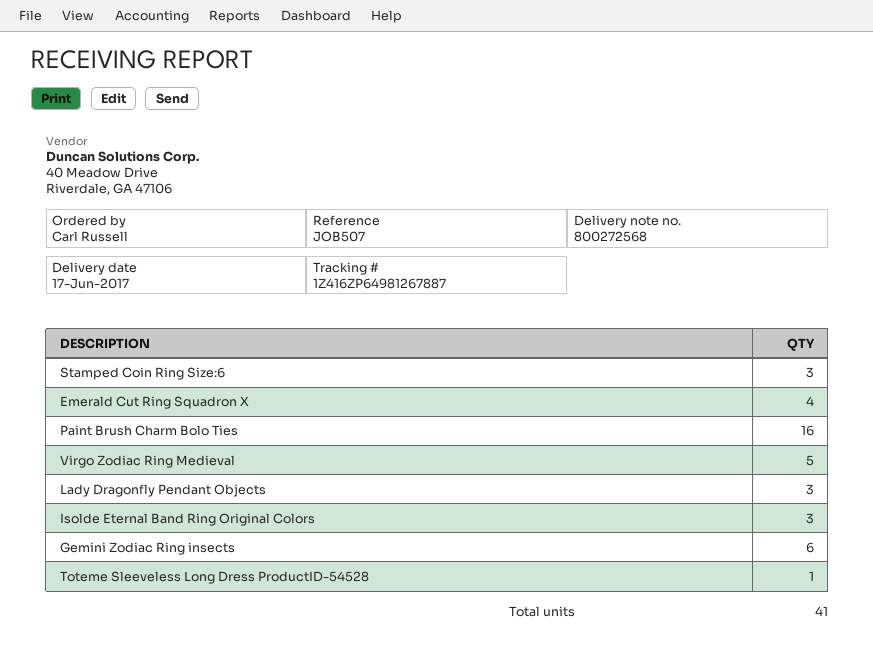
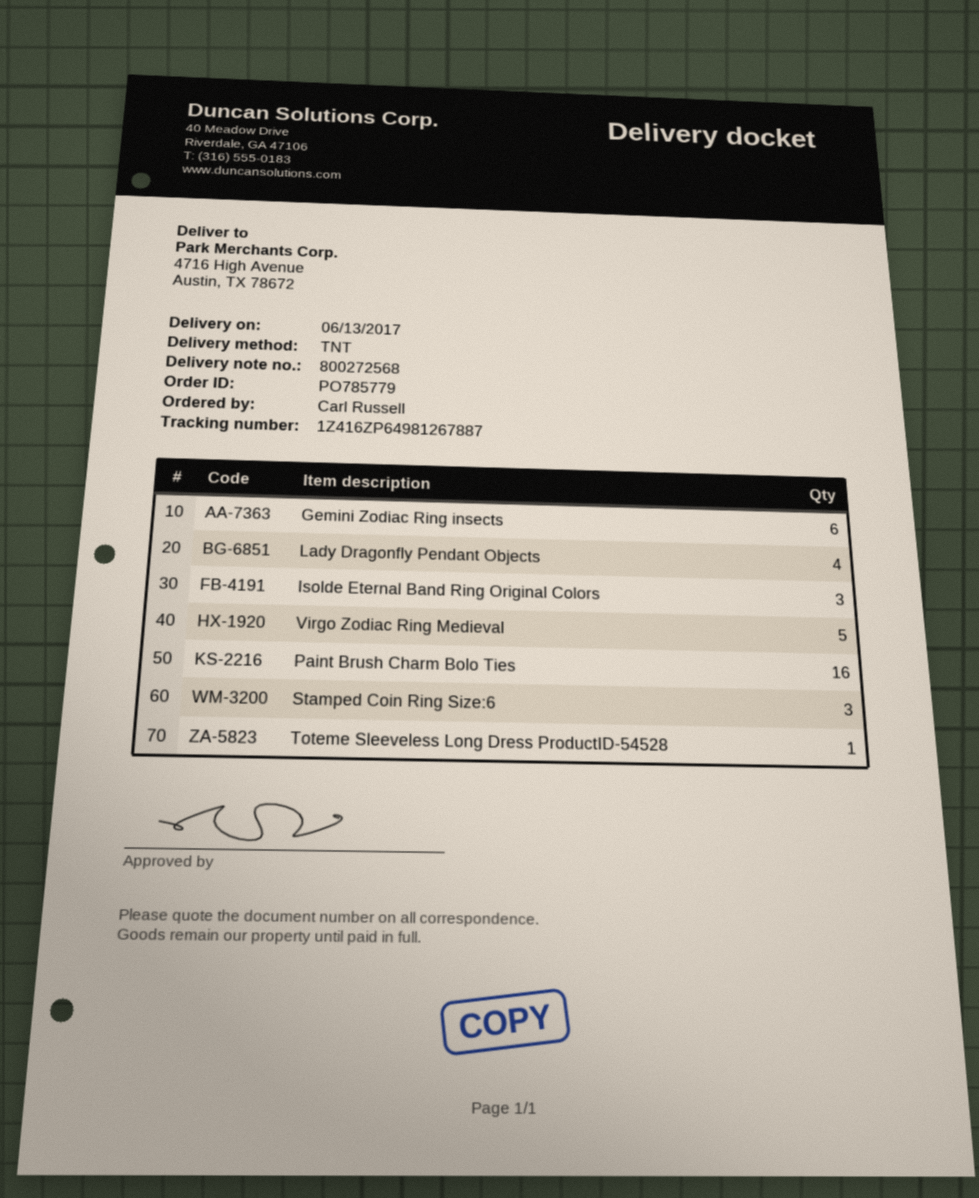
delivery date: 2017-06-17 -> 2017-06-13
Emerald Cut Ring Squadron X: 4 -> none
Lady Dragonfly Pendant Objects: 3 -> 4

